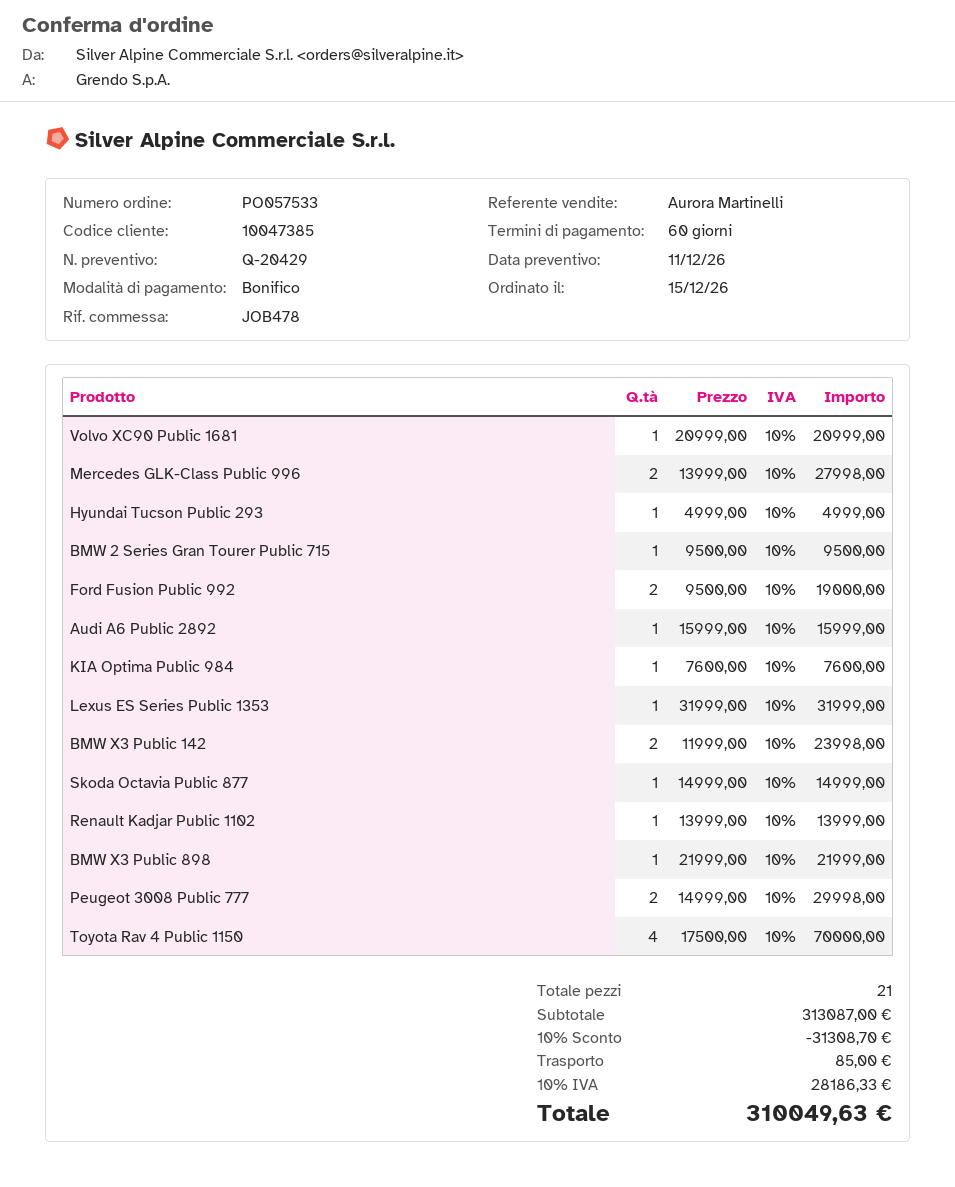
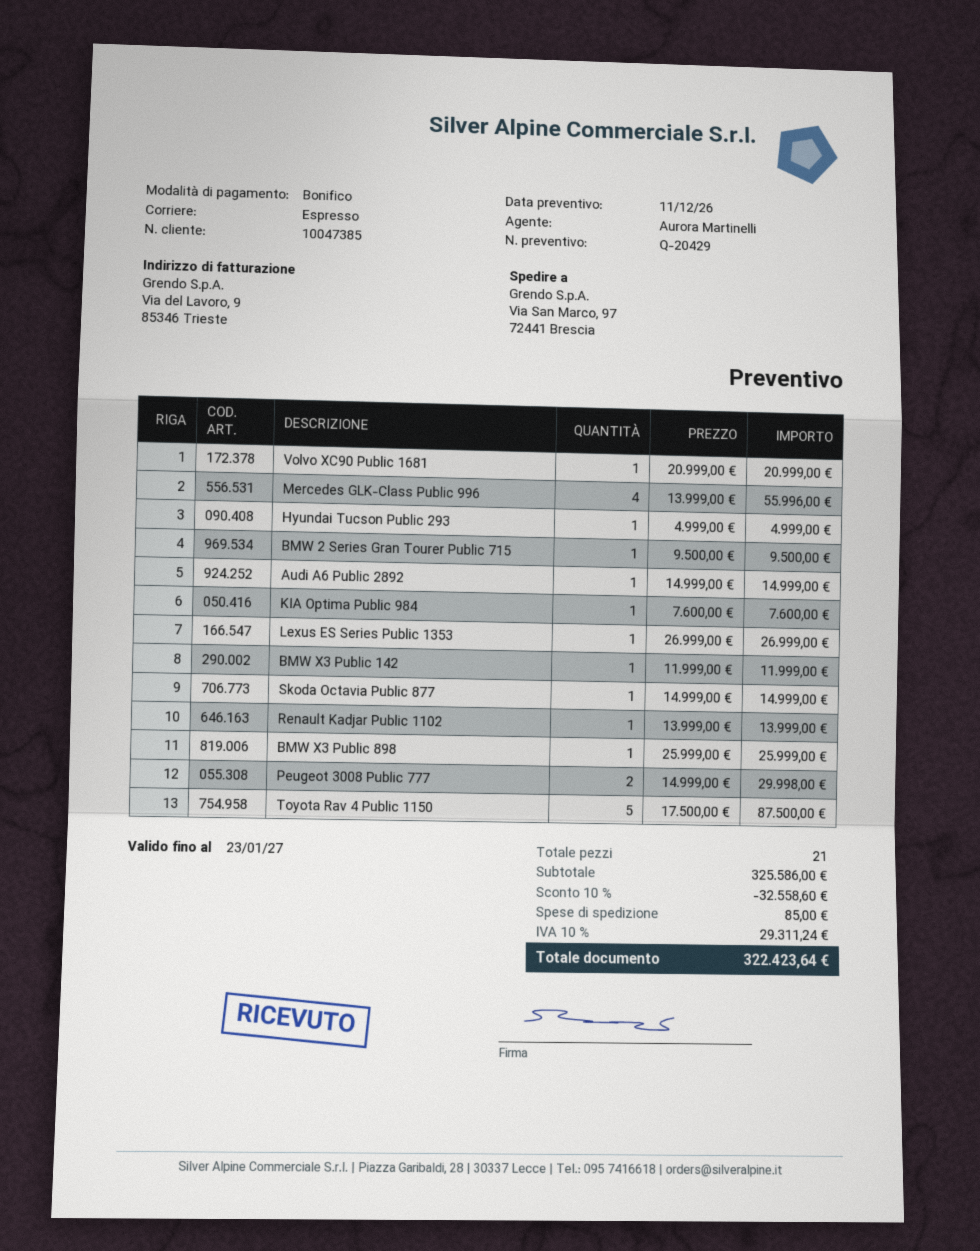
Mercedes GLK-Class Public 996: 2 x 13999.00 = 27998.00 -> 4 x 13999.00 = 55996.00
Ford Fusion Public 992: 2 x 9500.00 = 19000.00 -> none
Audi A6 Public 2892: 1 x 15999.00 = 15999.00 -> 1 x 14999.00 = 14999.00
Lexus ES Series Public 1353: 1 x 31999.00 = 31999.00 -> 1 x 26999.00 = 26999.00
BMW X3 Public 142: 2 x 11999.00 = 23998.00 -> 1 x 11999.00 = 11999.00
BMW X3 Public 898: 1 x 21999.00 = 21999.00 -> 1 x 25999.00 = 25999.00
Toyota Rav 4 Public 1150: 4 x 17500.00 = 70000.00 -> 5 x 17500.00 = 87500.00
subtotal: 313087.00 -> 325586.00
discount: 10% = 31308.70 -> 10% = 32558.60
tax: 10% = 28186.33 -> 10% = 29311.24
total: 310049.63 -> 322423.64

